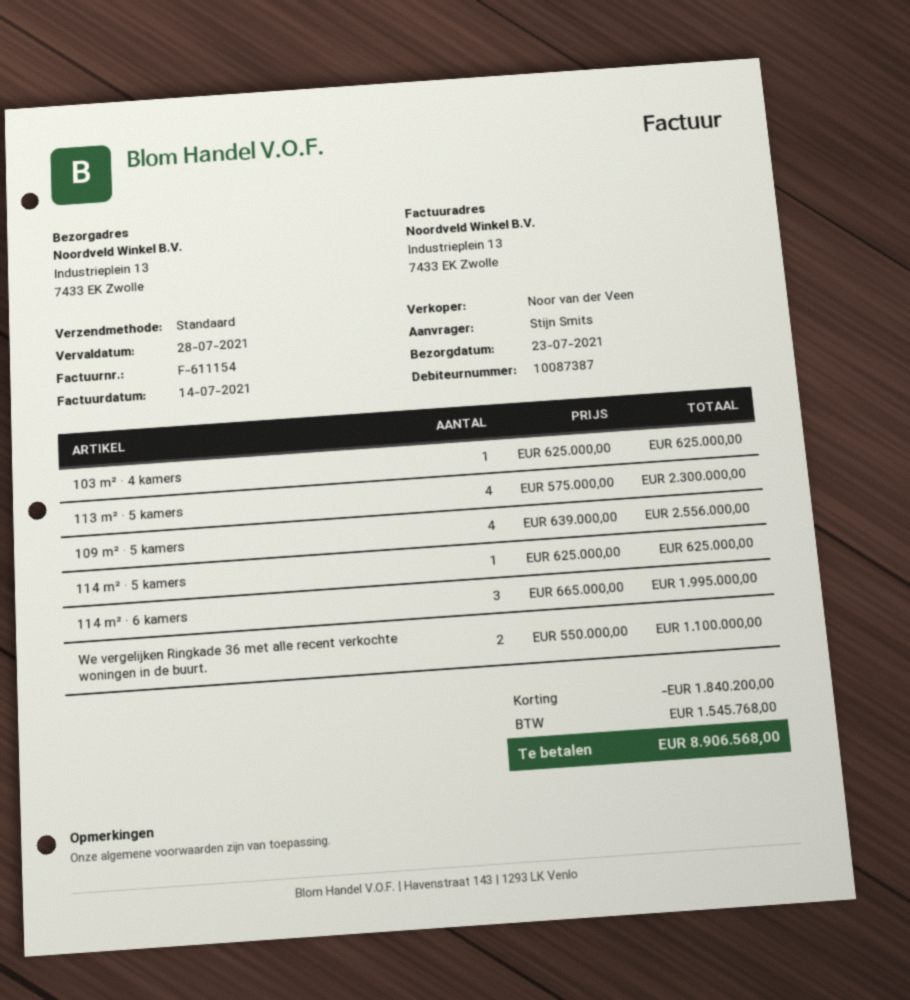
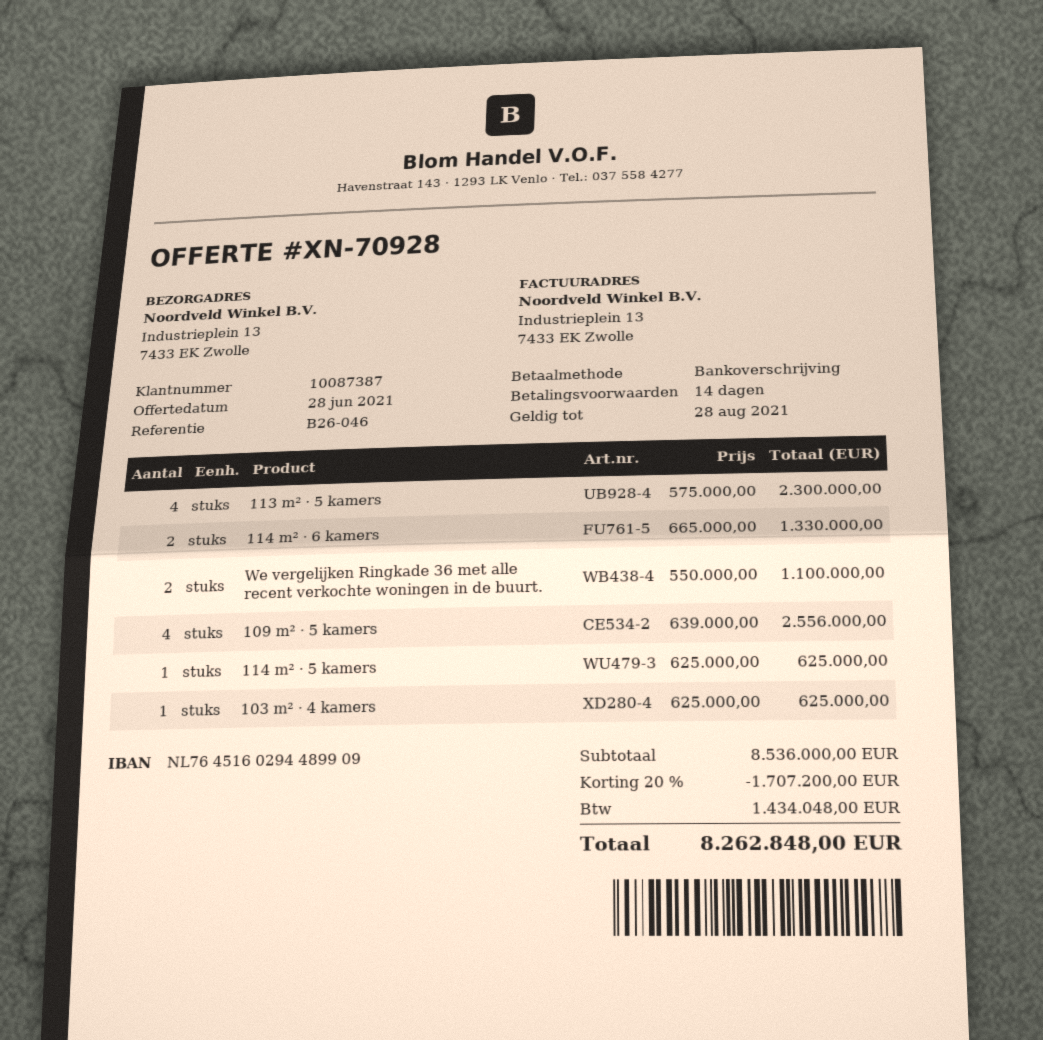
114 m² · 6 kamers: 3 x 665000.00 = 1995000.00 -> 2 x 665000.00 = 1330000.00
discount: 1840200.00 -> 1707200.00
tax: 1545768.00 -> 1434048.00
total: 8906568.00 -> 8262848.00

